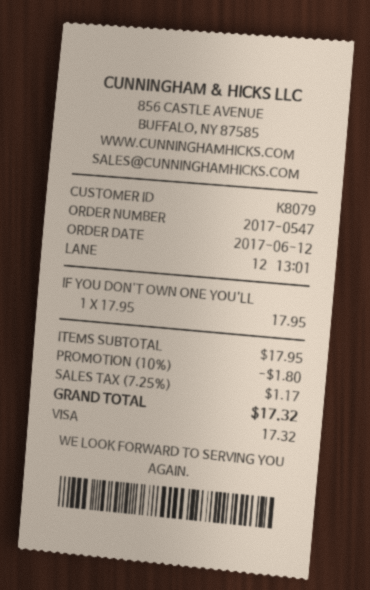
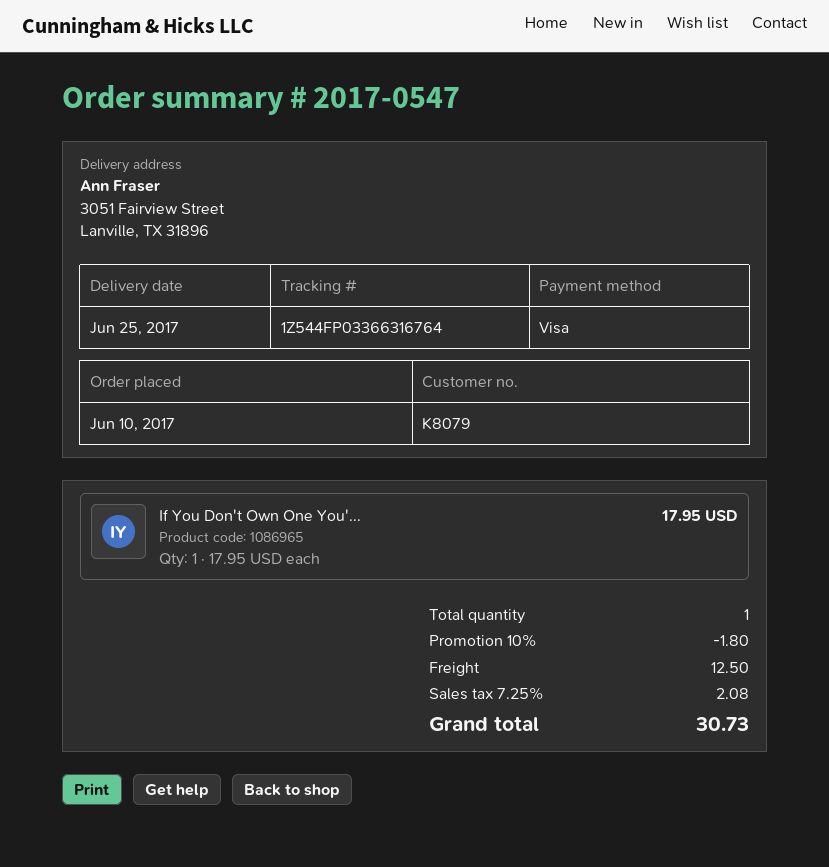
order date: 2017-06-12 -> 2017-06-10
shipping: none -> 12.50
tax: 7.25% = 1.17 -> 7.25% = 2.08
total: 17.32 -> 30.73

